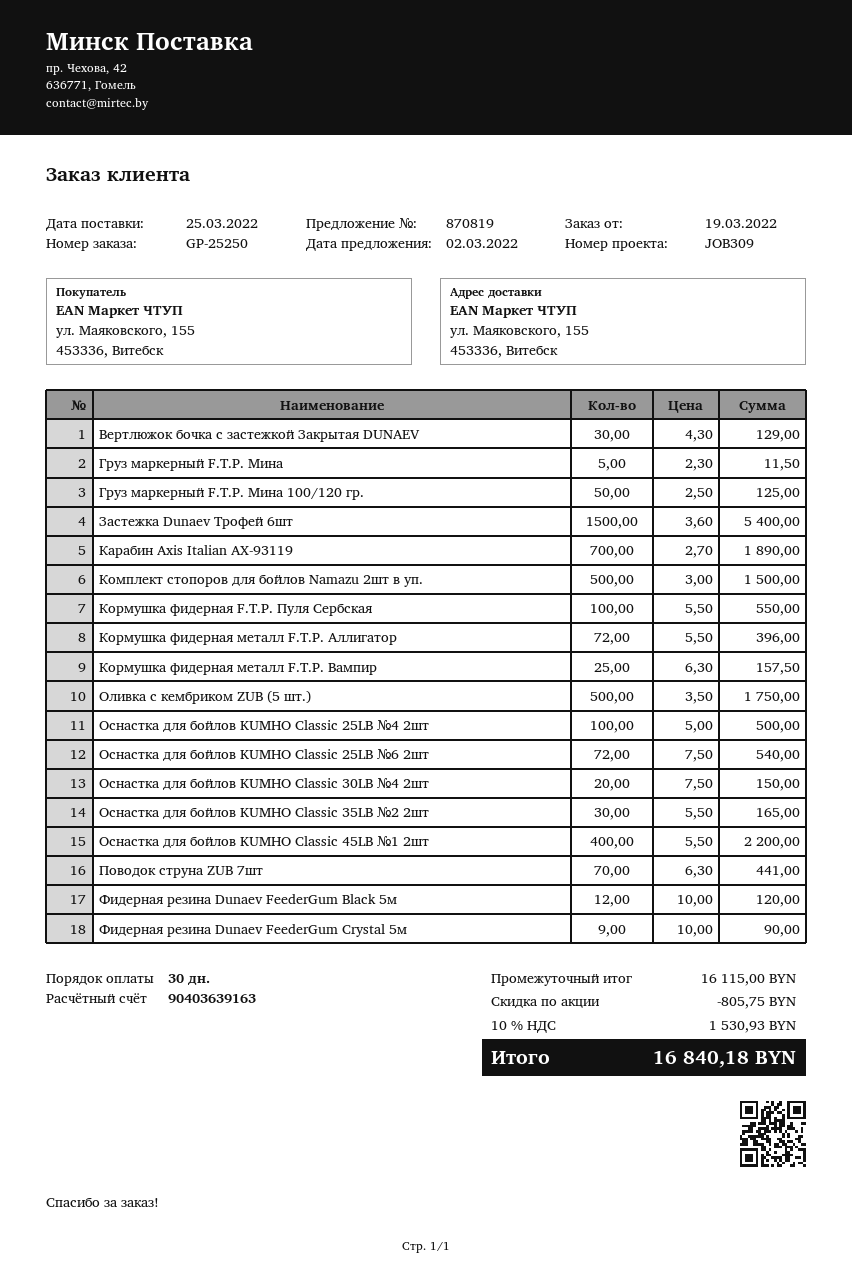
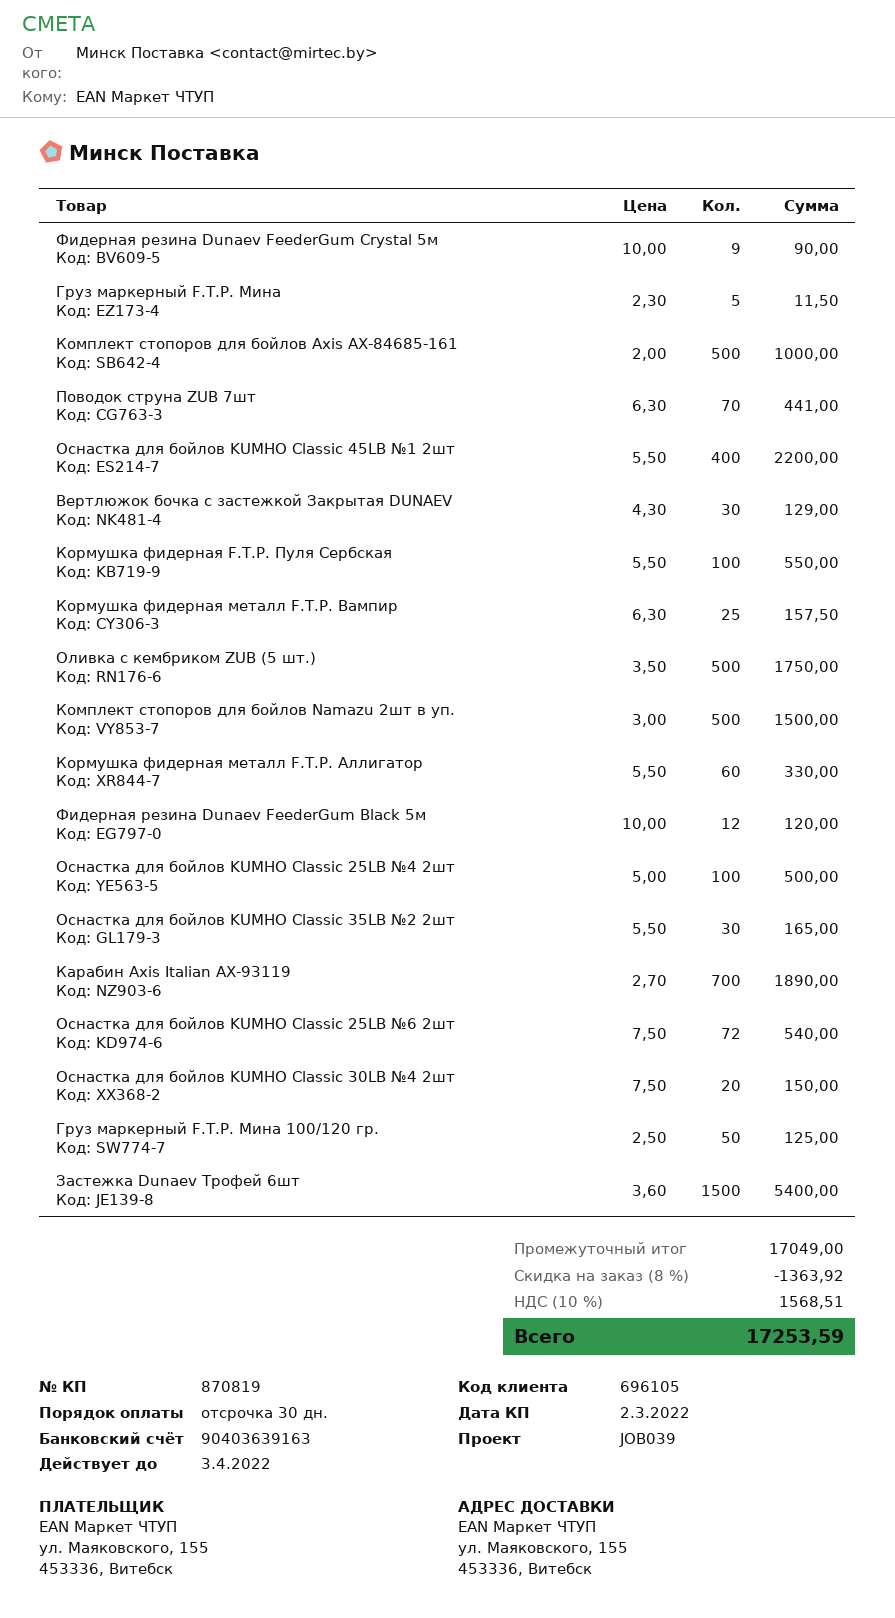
reference: JOB309 -> JOB039
Кормушка фидерная металл F.T.P. Аллигатор: 72 x 5.50 = 396.00 -> 60 x 5.50 = 330.00
Комплект стопоров для бойлов Axis AX-84685-161: none -> 500 x 2.00 = 1000.00
subtotal: 16115.00 -> 17049.00
discount: 805.75 -> 1363.92
tax: 10% = 1530.93 -> 10% = 1568.51
total: 16840.18 -> 17253.59

